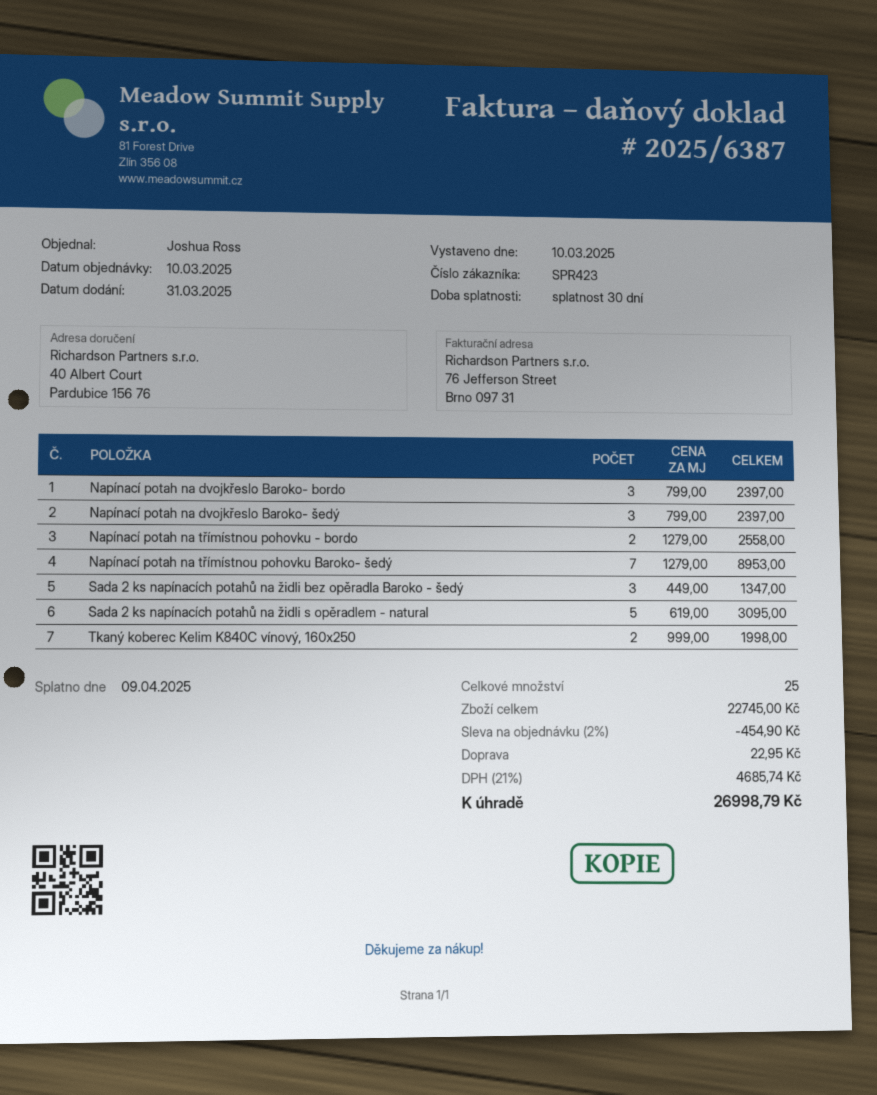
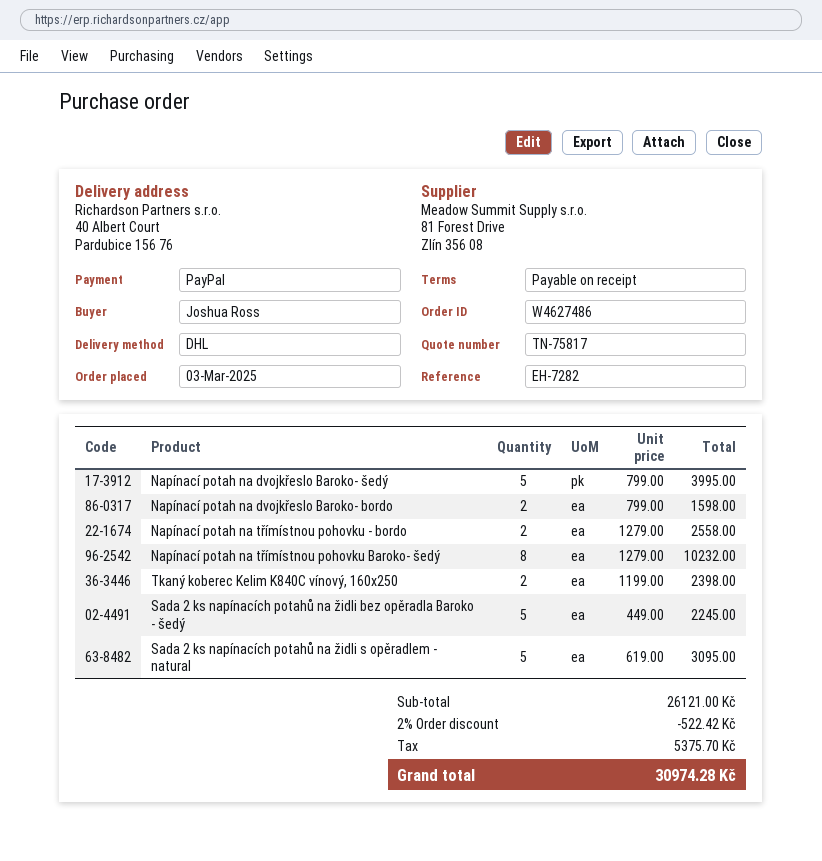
order date: 2025-03-10 -> 2025-03-03
payment terms: 30 days -> on receipt
Napínací potah na dvojkřeslo Baroko- bordo: 3 x 799.00 = 2397.00 -> 2 x 799.00 = 1598.00
Napínací potah na dvojkřeslo Baroko- šedý: 3 x 799.00 = 2397.00 -> 5 x 799.00 = 3995.00
Napínací potah na třímístnou pohovku Baroko- šedý: 7 x 1279.00 = 8953.00 -> 8 x 1279.00 = 10232.00
Sada 2 ks napínacích potahů na židli bez opěradla Baroko - šedý: 3 x 449.00 = 1347.00 -> 5 x 449.00 = 2245.00
Tkaný koberec Kelim K840C vínový, 160x250: 2 x 999.00 = 1998.00 -> 2 x 1199.00 = 2398.00
subtotal: 22745.00 -> 26121.00
discount: 2% = 454.90 -> 2% = 522.42
shipping: 22.95 -> none
tax: 4685.74 -> 5375.70
total: 26998.79 -> 30974.28

